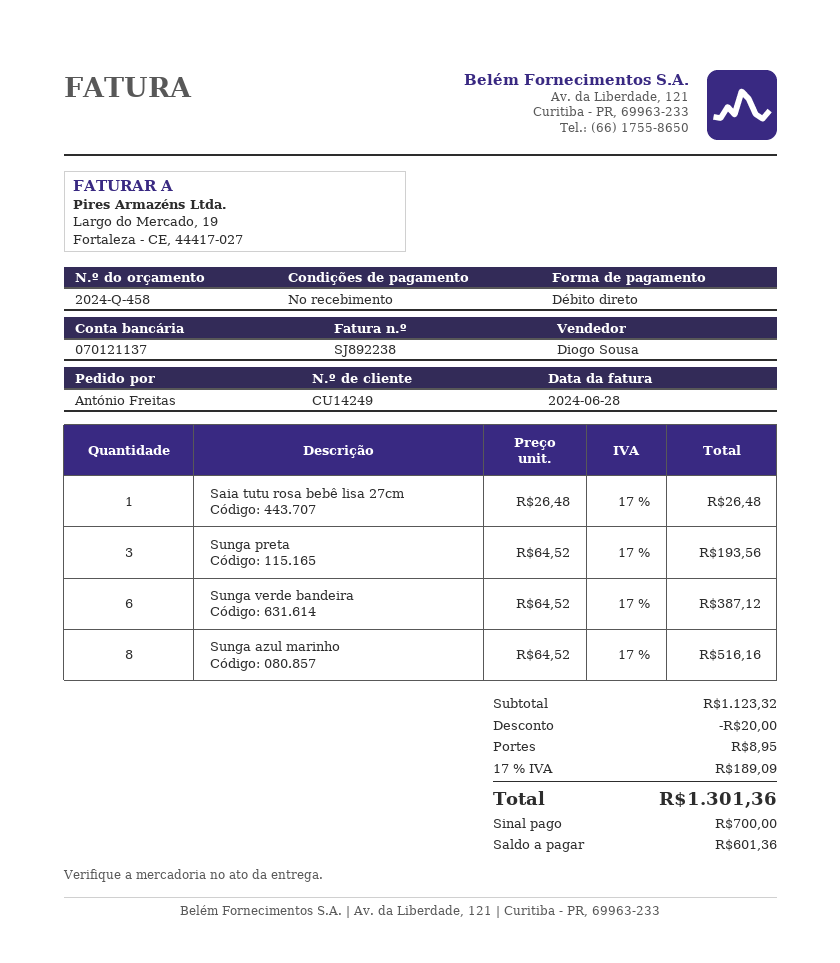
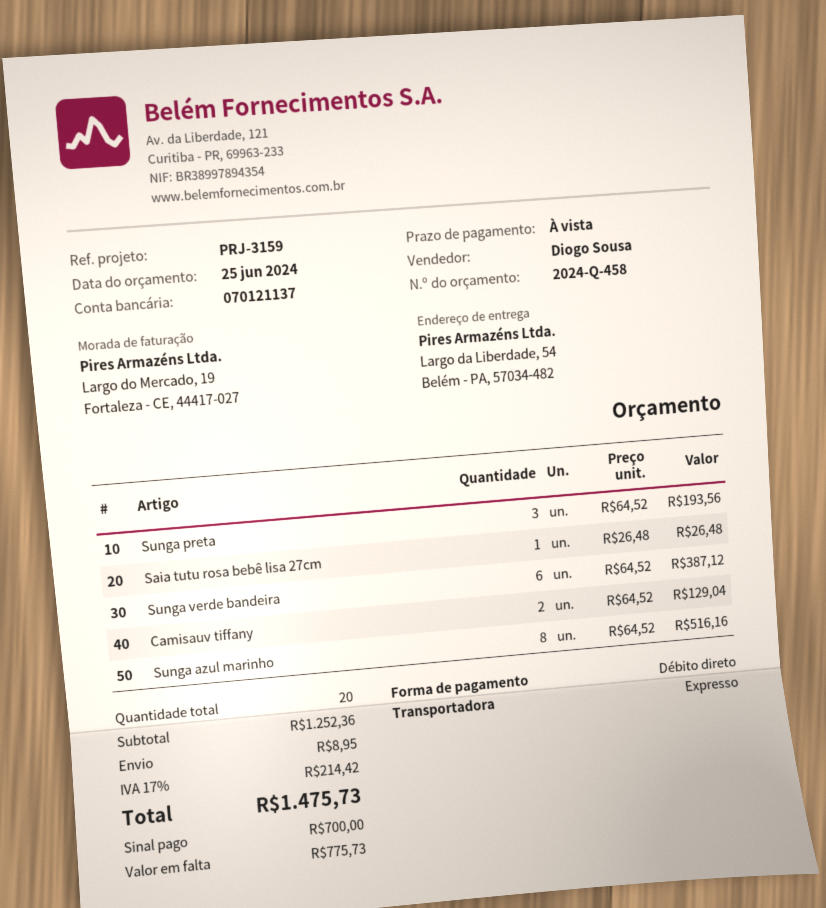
Camisauv tiffany: none -> 2 x 64.52 = 129.04
subtotal: 1123.32 -> 1252.36
discount: 20.00 -> none
tax: 17% = 189.09 -> 17% = 214.42
total: 1301.36 -> 1475.73
balance: 601.36 -> 775.73

